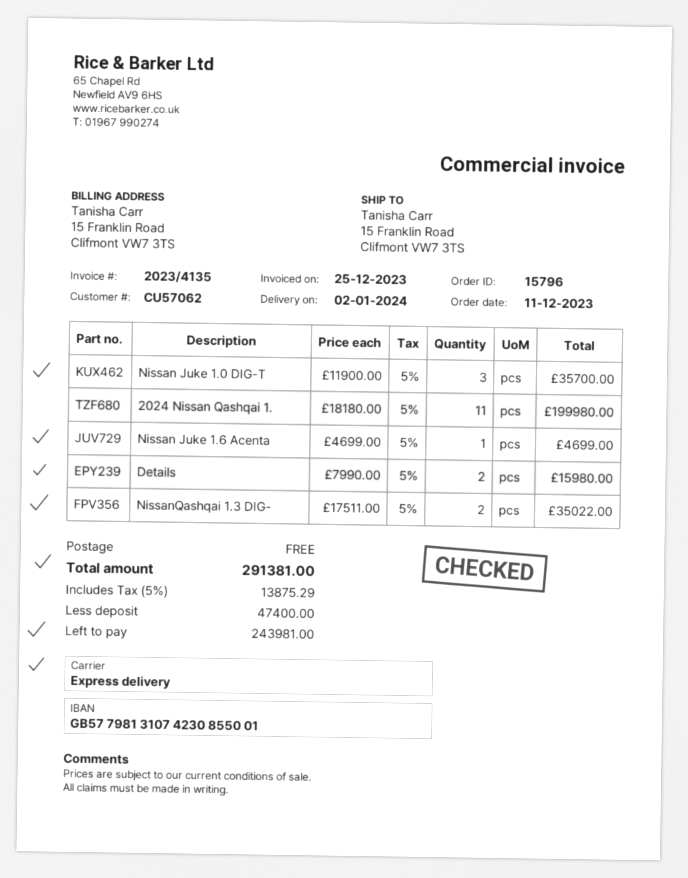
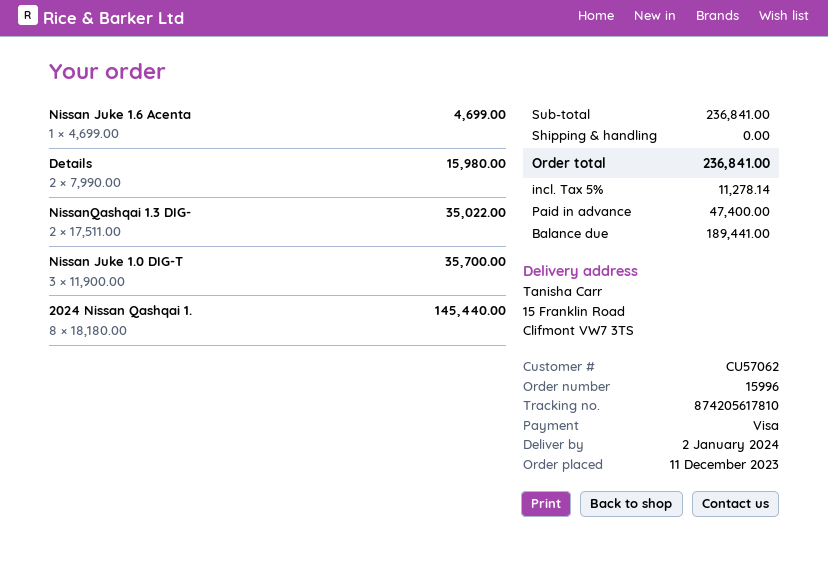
order number: 15796 -> 15996
2024 Nissan Qashqai 1.: 11 x 18180.00 = 199980.00 -> 8 x 18180.00 = 145440.00
tax: 5% = 13875.29 -> 5% = 11278.14
total: 291381.00 -> 236841.00
balance: 243981.00 -> 189441.00

